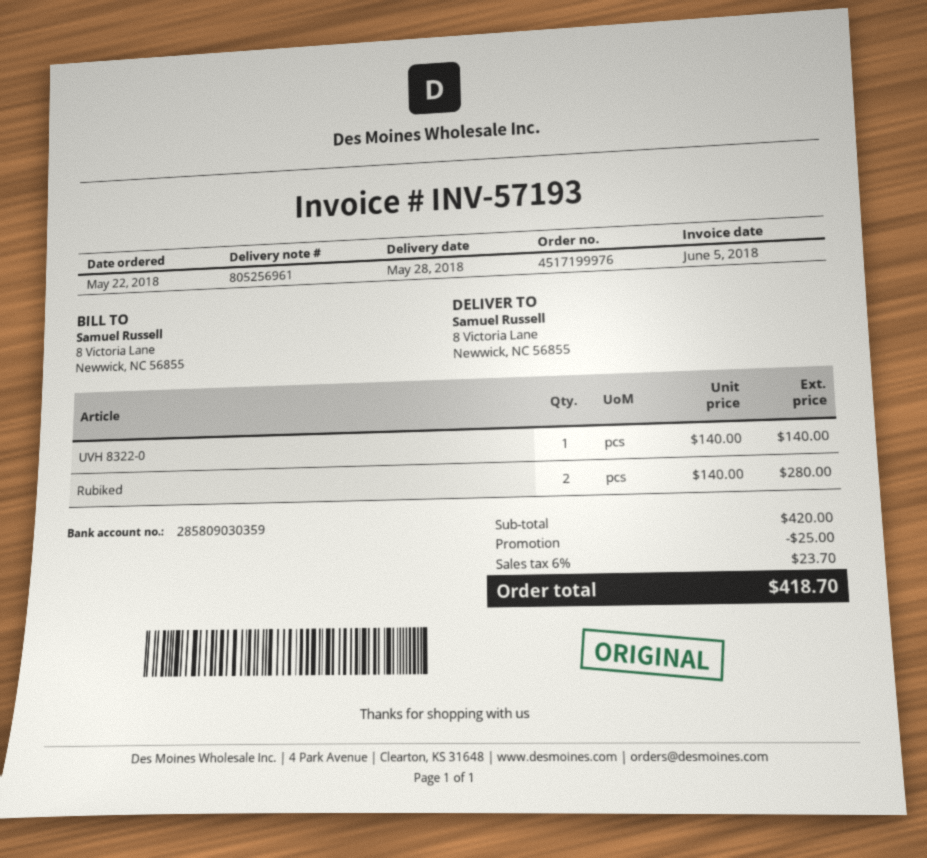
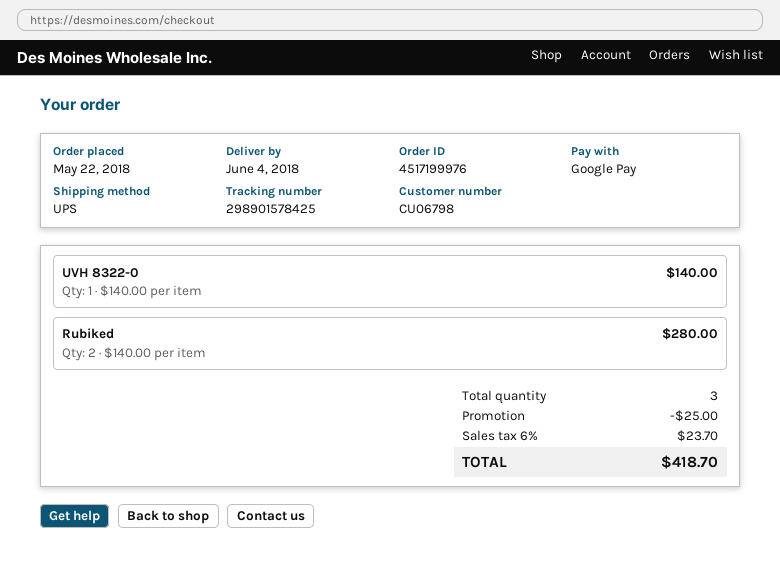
delivery date: 2018-05-28 -> 2018-06-04

